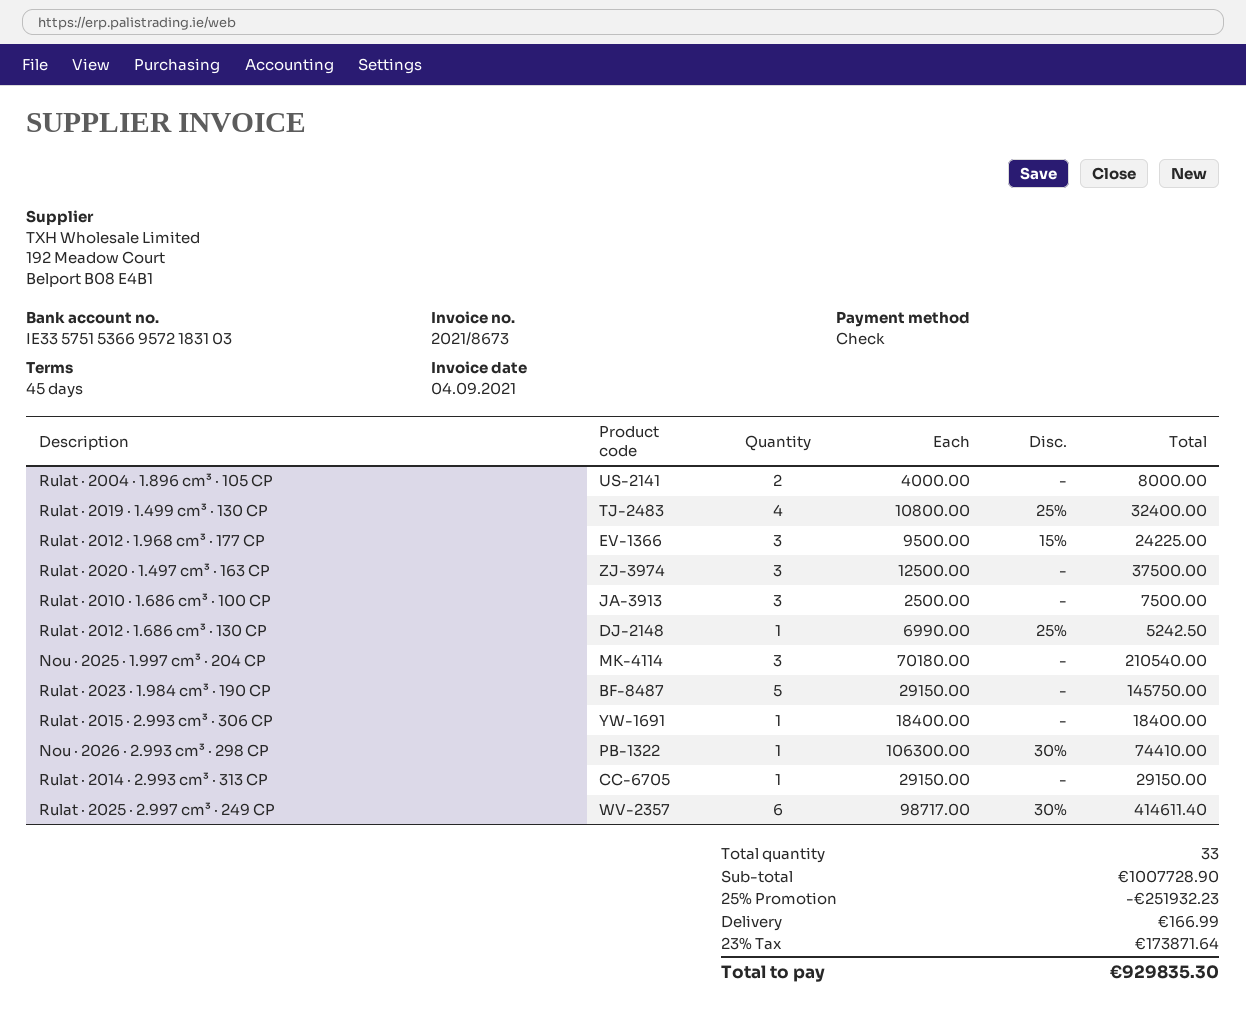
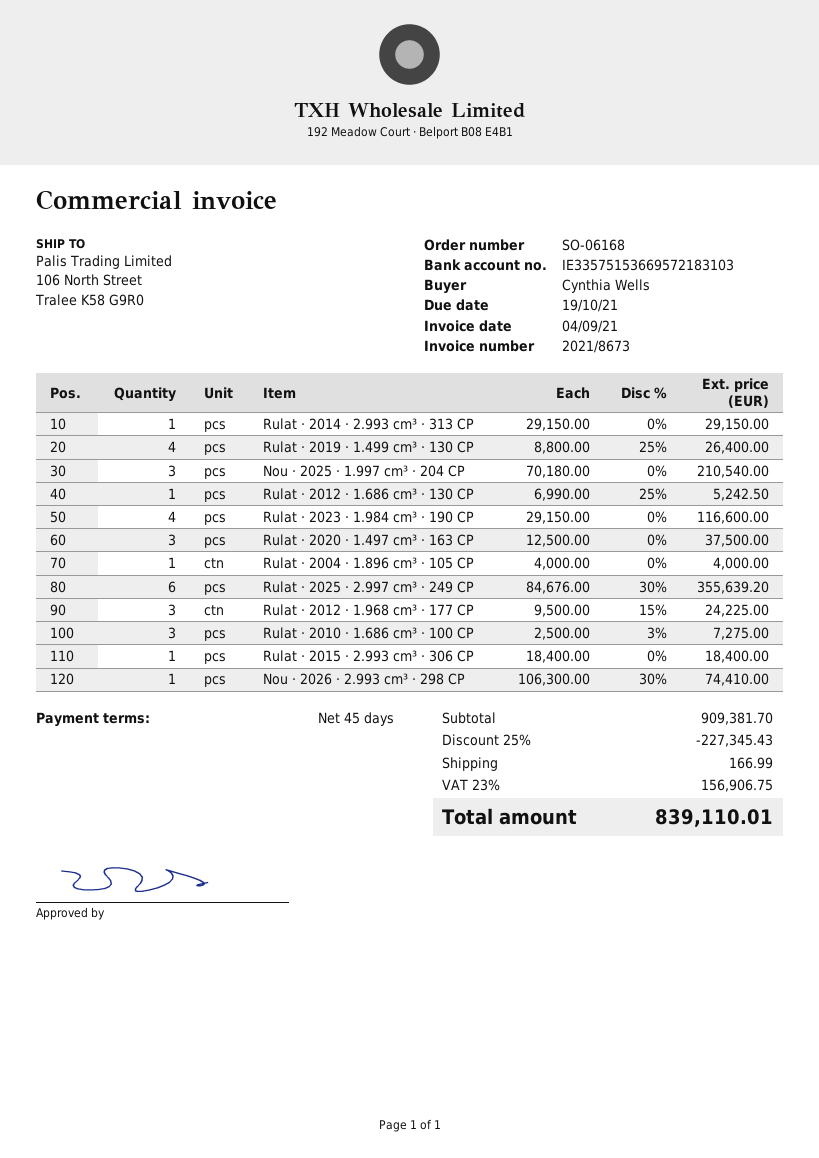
Rulat · 2004 · 1.896 cm³ · 105 CP: 2 x 4000.00 = 8000.00 -> 1 x 4000.00 = 4000.00
Rulat · 2019 · 1.499 cm³ · 130 CP: 4 x 10800.00 - 25% = 32400.00 -> 4 x 8800.00 - 25% = 26400.00
Rulat · 2010 · 1.686 cm³ · 100 CP: 3 x 2500.00 = 7500.00 -> 3 x 2500.00 - 3% = 7275.00
Rulat · 2023 · 1.984 cm³ · 190 CP: 5 x 29150.00 = 145750.00 -> 4 x 29150.00 = 116600.00
Rulat · 2025 · 2.997 cm³ · 249 CP: 6 x 98717.00 - 30% = 414611.40 -> 6 x 84676.00 - 30% = 355639.20
subtotal: 1007728.90 -> 909381.70
discount: 25% = 251932.23 -> 25% = 227345.43
tax: 23% = 173871.64 -> 23% = 156906.75
total: 929835.30 -> 839110.01

